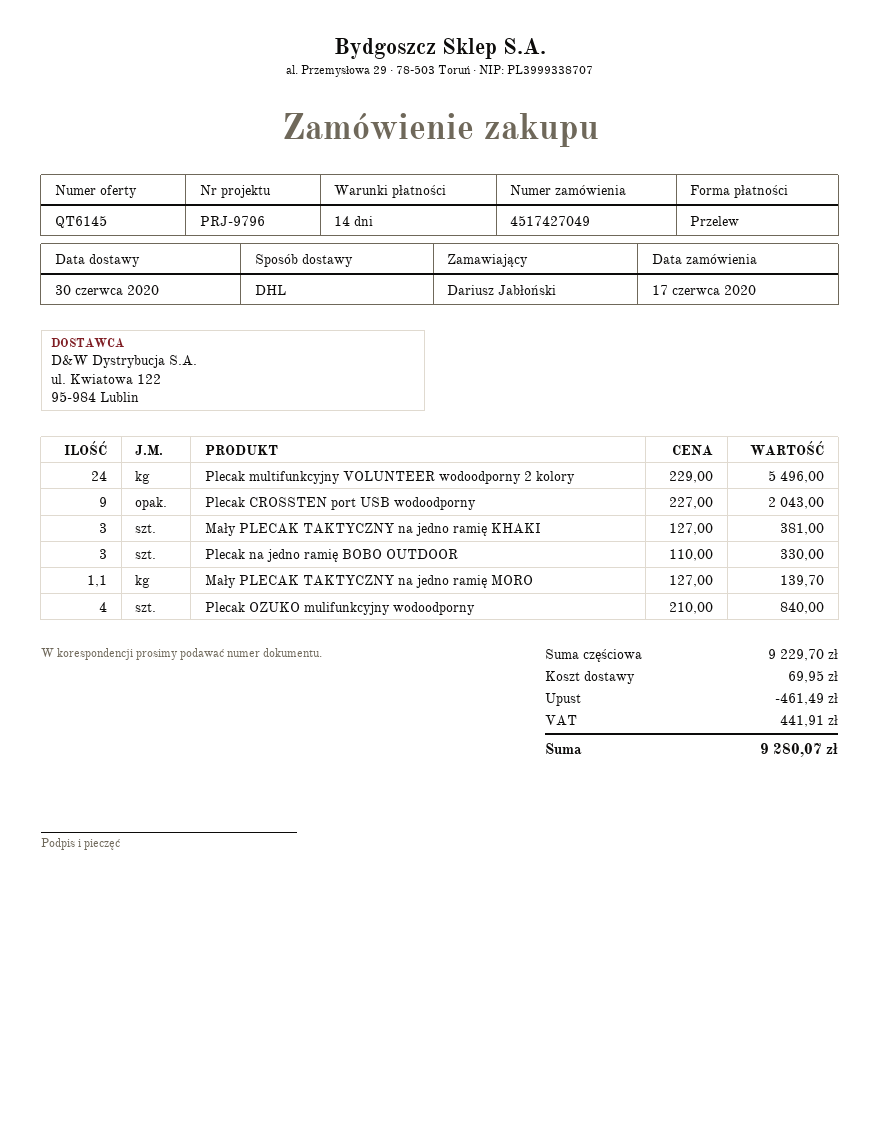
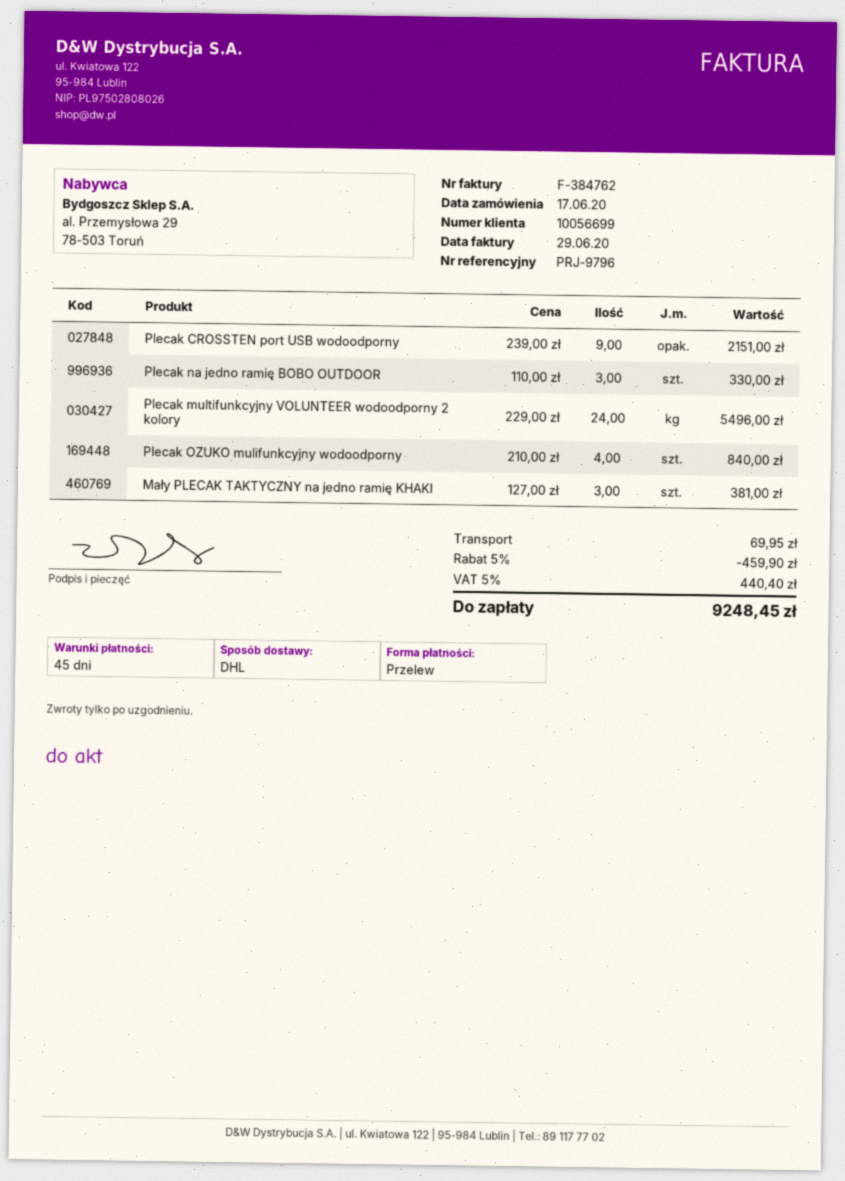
payment terms: 14 days -> 45 days
Plecak CROSSTEN port USB wodoodporny: 9 x 227.00 = 2043.00 -> 9 x 239.00 = 2151.00
Mały PLECAK TAKTYCZNY na jedno ramię MORO: 1.1 x 127.00 = 139.70 -> none
discount: 461.49 -> 459.90
tax: 441.91 -> 440.40
total: 9280.07 -> 9248.45

